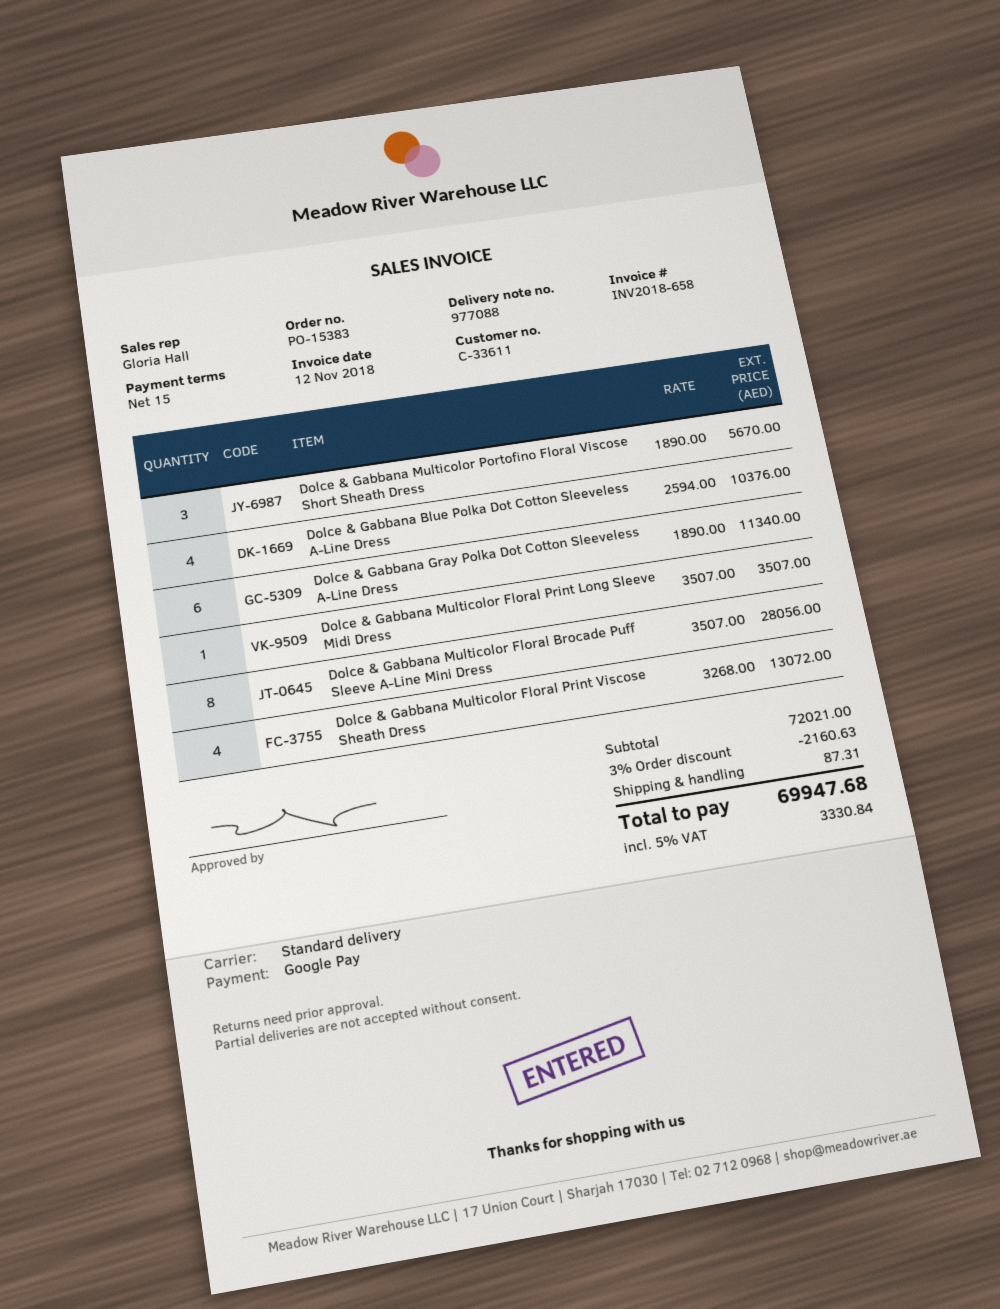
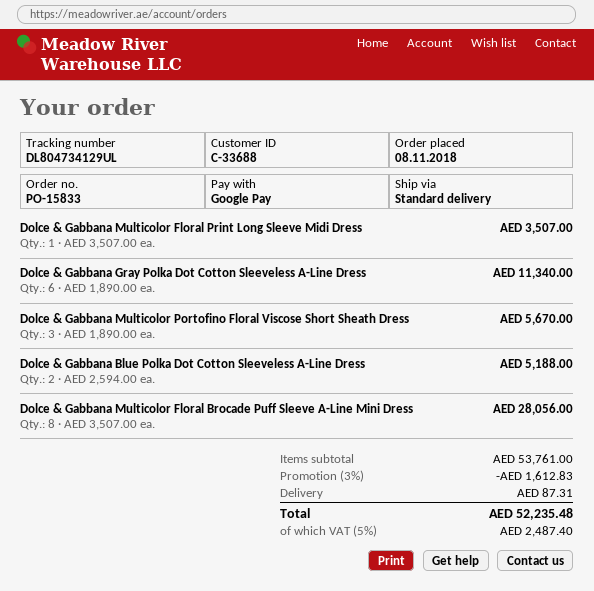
order number: PO-15383 -> PO-15833
customer number: C-33611 -> C-33688
Dolce & Gabbana Blue Polka Dot Cotton Sleeveless A-Line Dress: 4 x 2594.00 = 10376.00 -> 2 x 2594.00 = 5188.00
Dolce & Gabbana Multicolor Floral Print Viscose Sheath Dress: 4 x 3268.00 = 13072.00 -> none
subtotal: 72021.00 -> 53761.00
discount: 3% = 2160.63 -> 3% = 1612.83
tax: 5% = 3330.84 -> 5% = 2487.40
total: 69947.68 -> 52235.48

